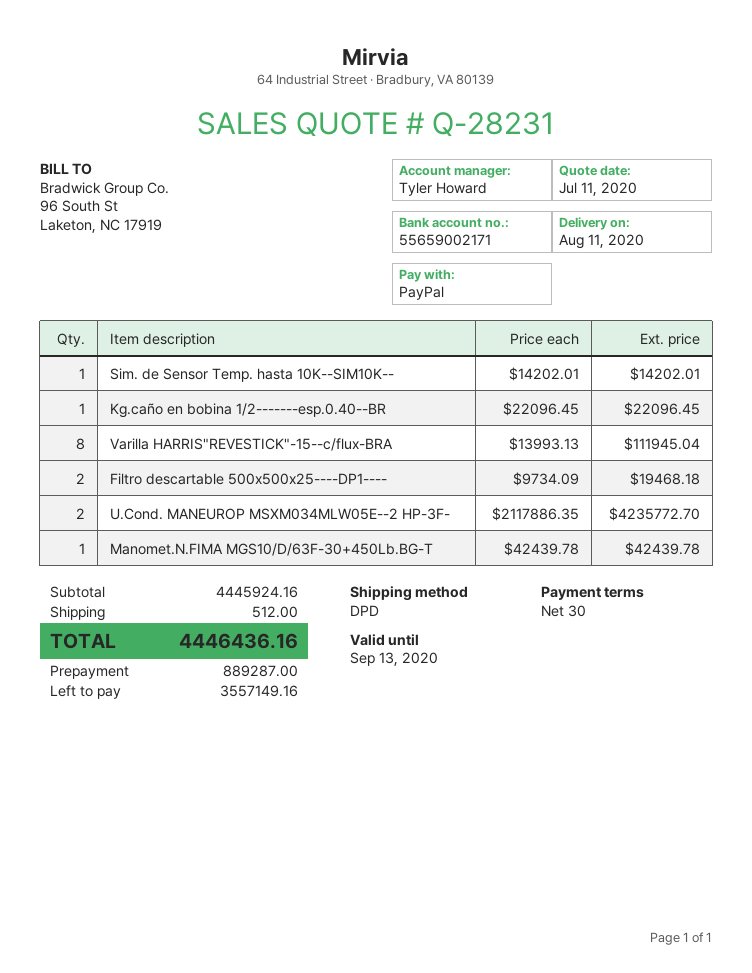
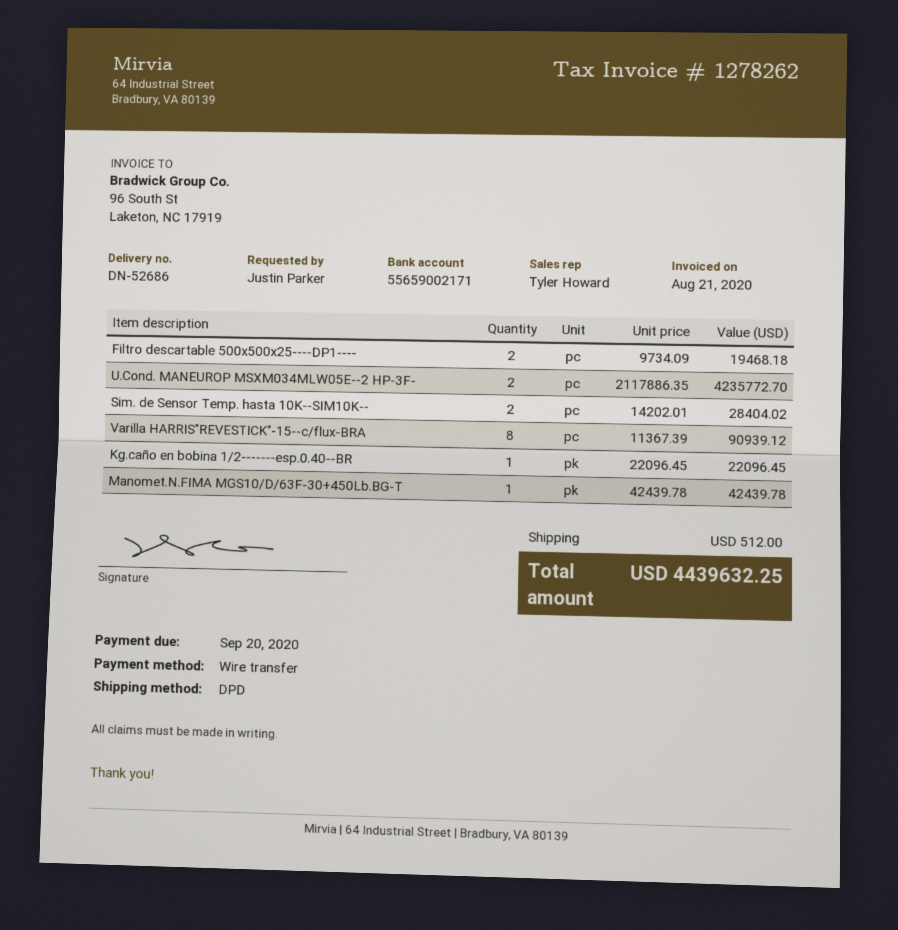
payment method: PayPal -> bank transfer
Sim. de Sensor Temp. hasta 10K--SIM10K--: 1 x 14202.01 = 14202.01 -> 2 x 14202.01 = 28404.02
Varilla HARRIS"REVESTICK"-15--c/flux-BRA: 8 x 13993.13 = 111945.04 -> 8 x 11367.39 = 90939.12
total: 4446436.16 -> 4439632.25

